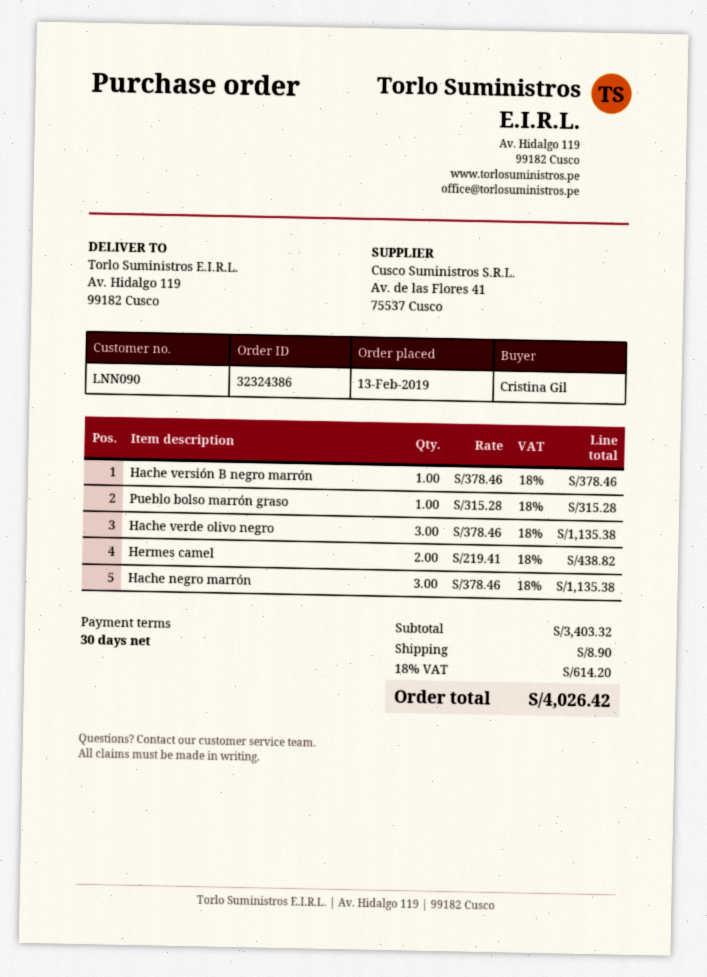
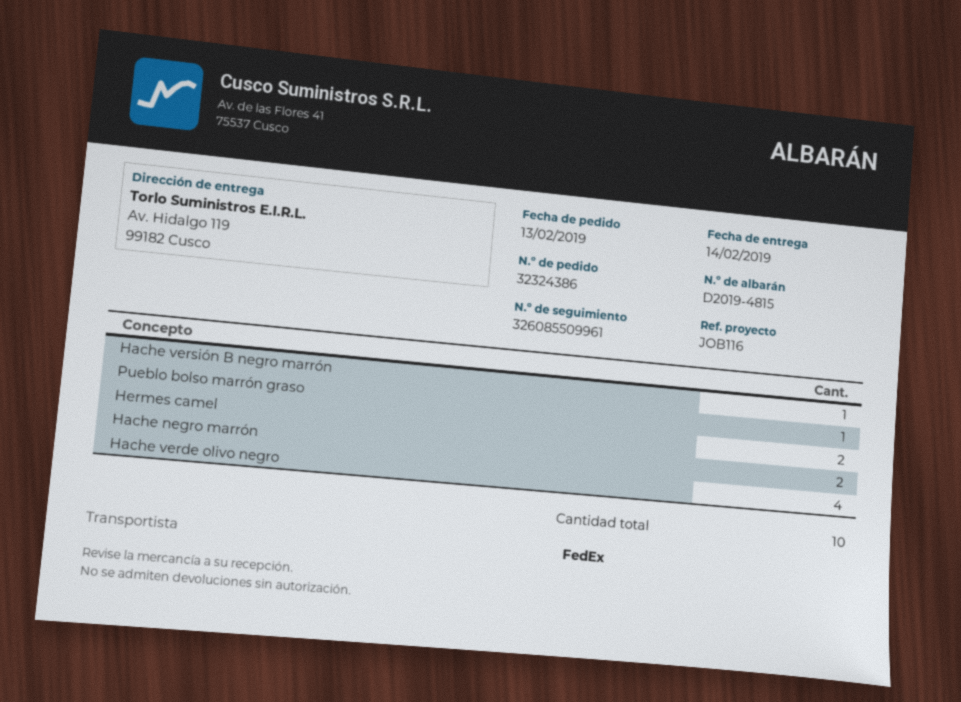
Hache verde olivo negro: 3 -> 4
Hache negro marrón: 3 -> 2

